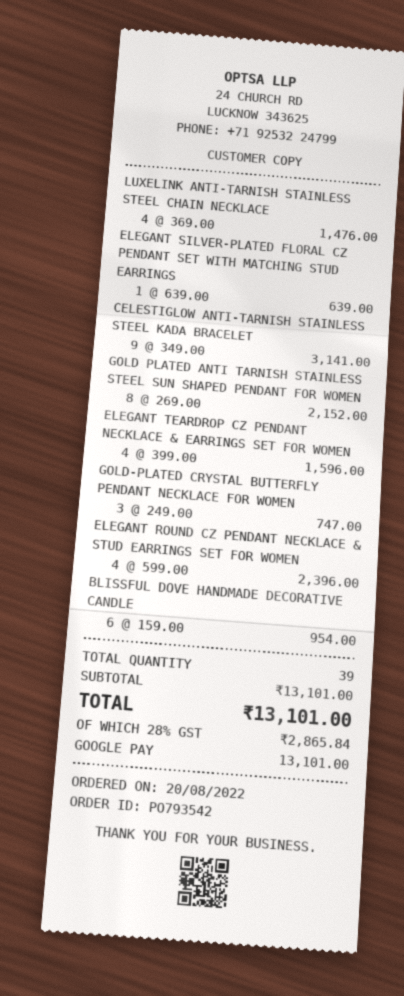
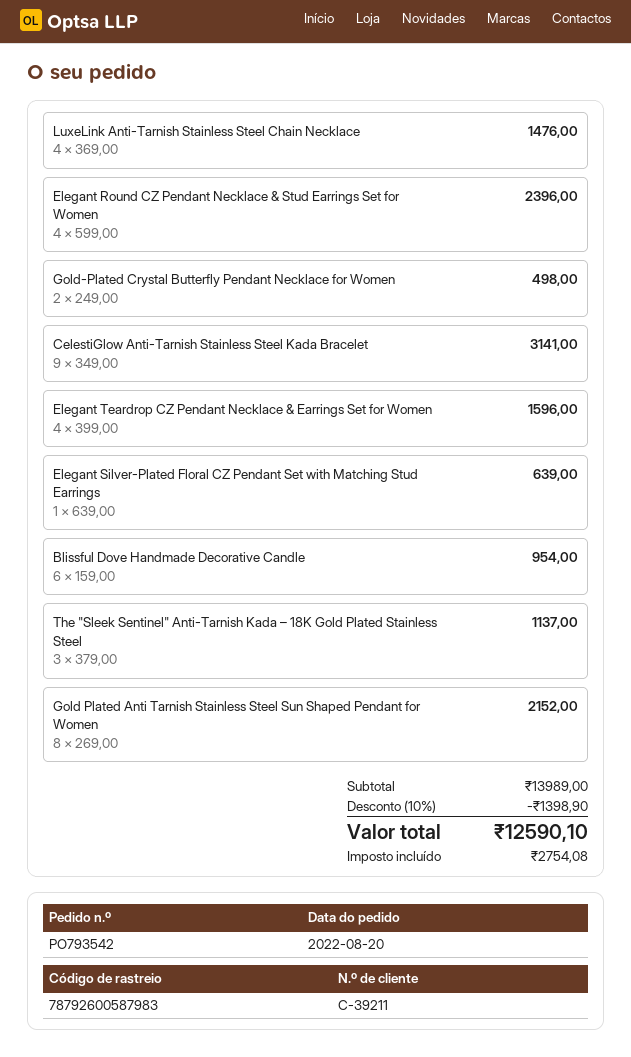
GOLD-PLATED CRYSTAL BUTTERFLY PENDANT NECKLACE FOR WOMEN: 3 x 249.00 = 747.00 -> 2 x 249.00 = 498.00
The "Sleek Sentinel" Anti-Tarnish Kada – 18K Gold Plated Stainless Steel: none -> 3 x 379.00 = 1137.00
subtotal: 13101.00 -> 13989.00
discount: none -> 10% = 1398.90
tax: 2865.84 -> 2754.08
total: 13101.00 -> 12590.10

